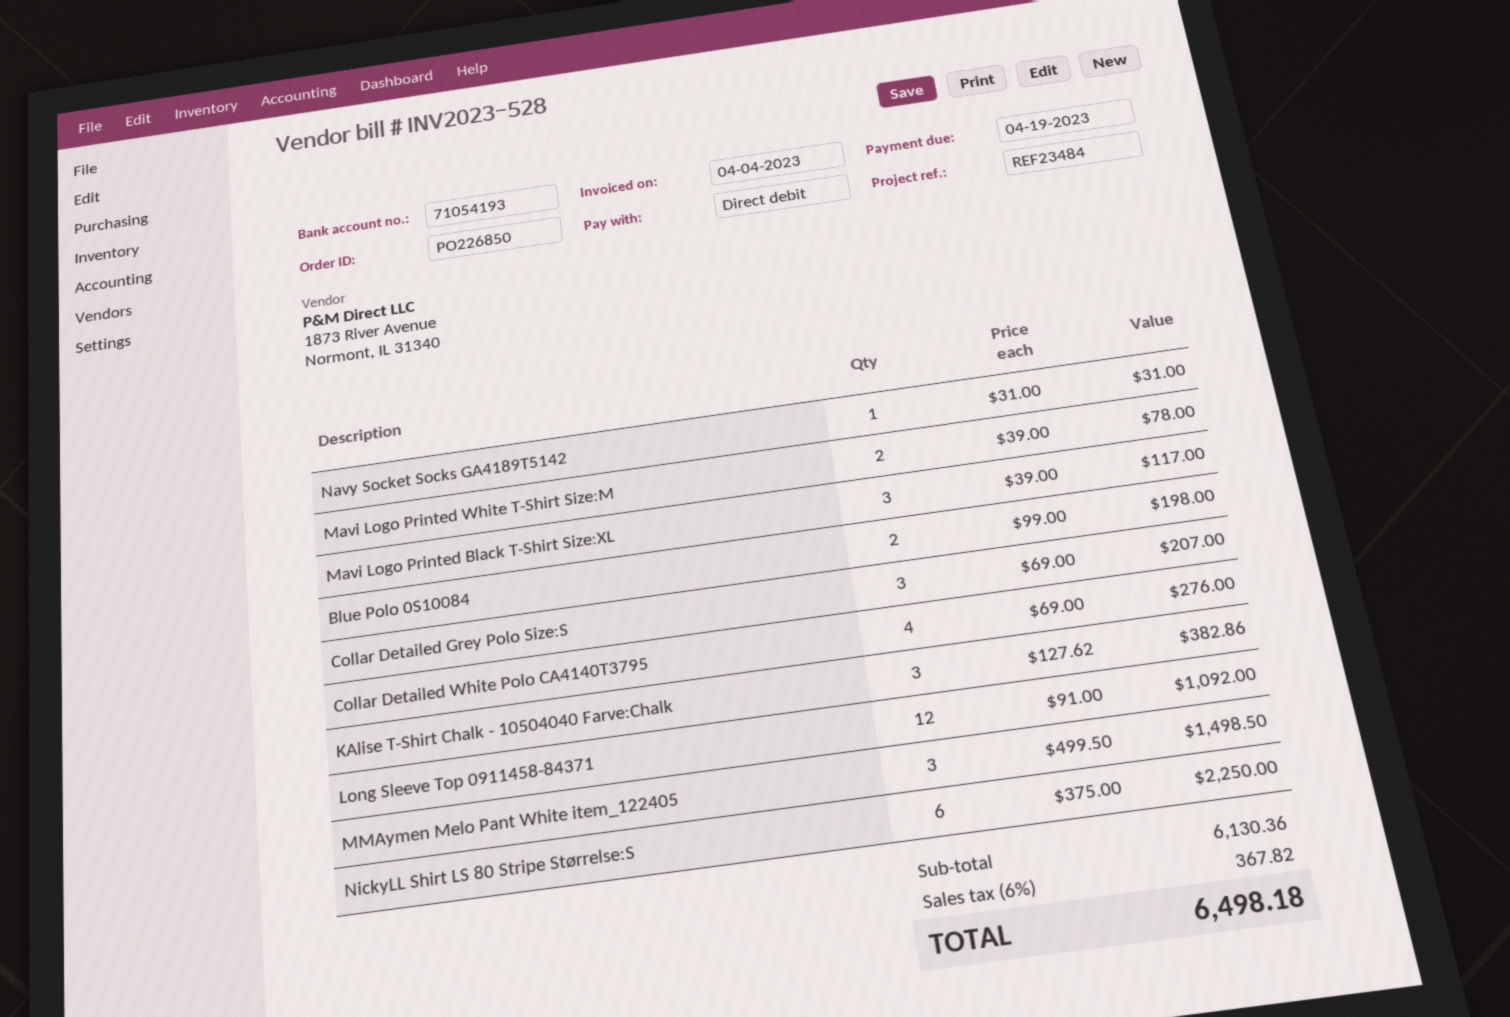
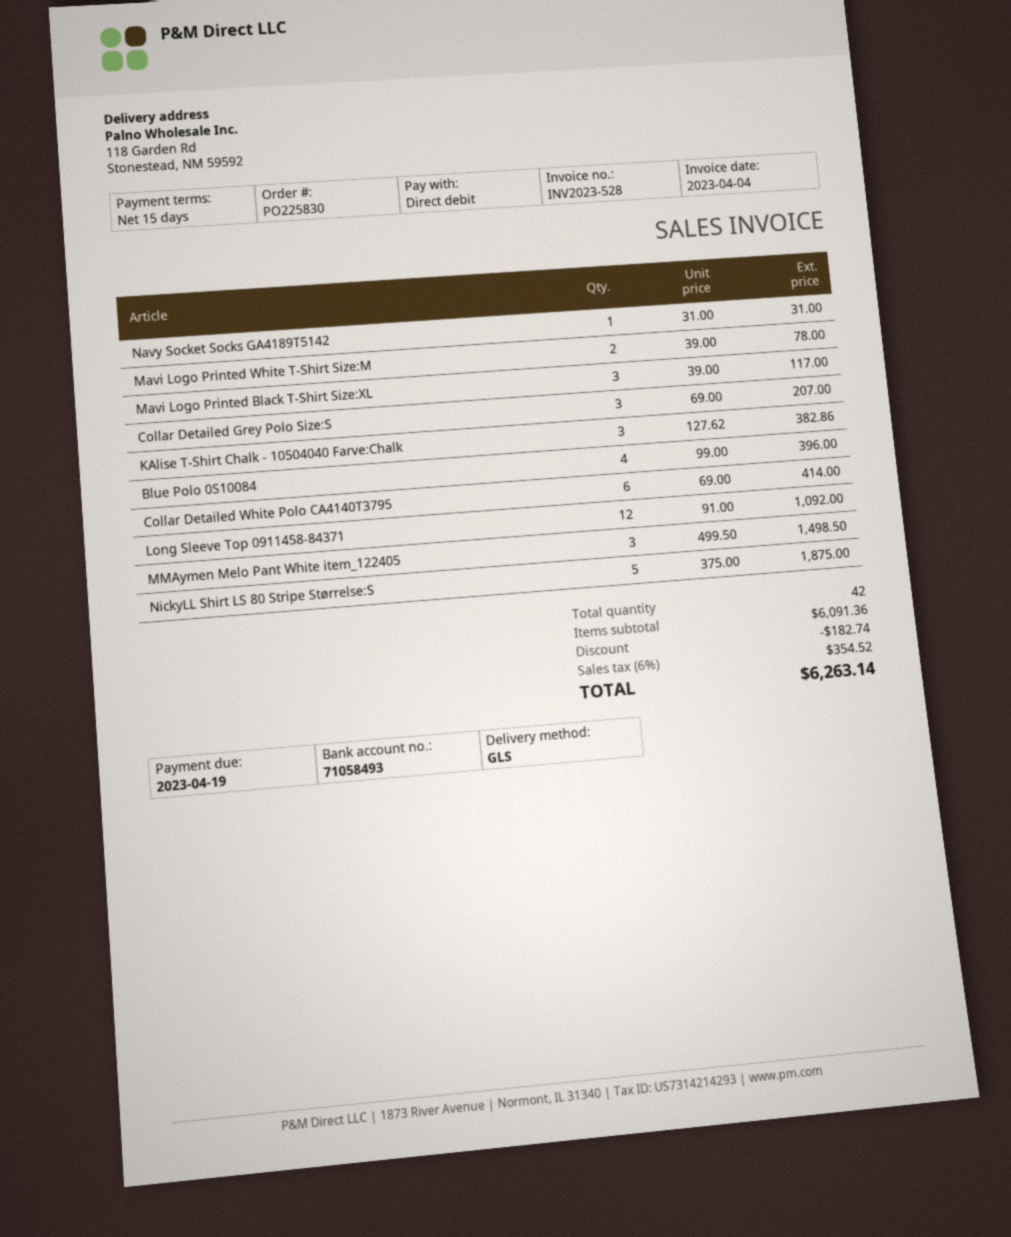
order number: PO226850 -> PO225830
bank account: 71054193 -> 71058493
Blue Polo 0S10084: 2 x 99.00 = 198.00 -> 4 x 99.00 = 396.00
Collar Detailed White Polo CA4140T3795: 4 x 69.00 = 276.00 -> 6 x 69.00 = 414.00
NickyLL Shirt LS 80 Stripe Størrelse:S: 6 x 375.00 = 2250.00 -> 5 x 375.00 = 1875.00
subtotal: 6130.36 -> 6091.36
discount: none -> 182.74
tax: 6% = 367.82 -> 6% = 354.52
total: 6498.18 -> 6263.14

